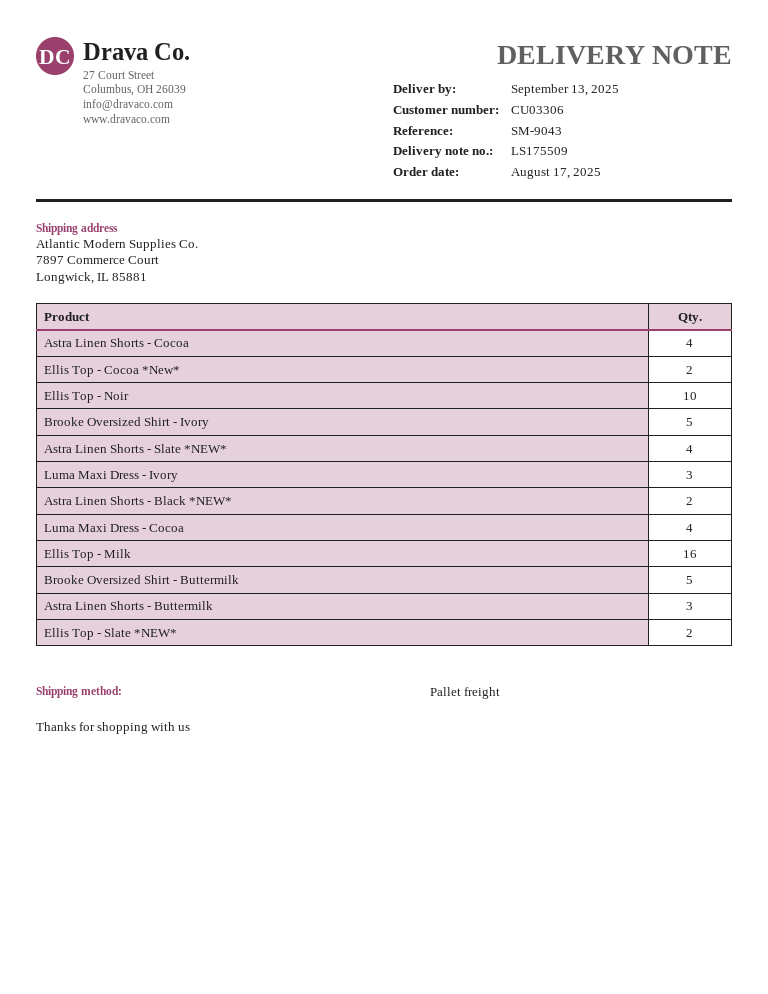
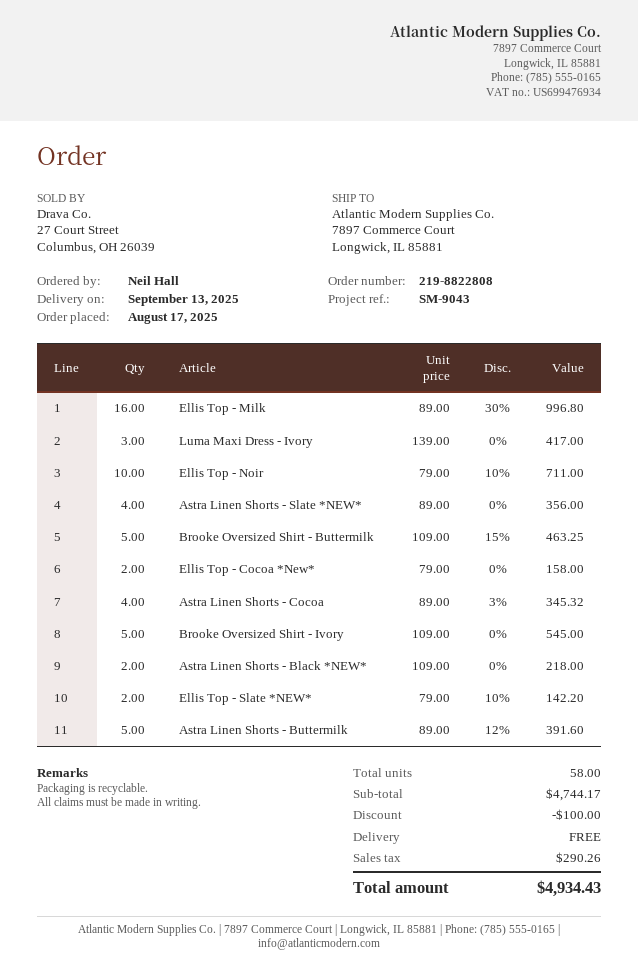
Luma Maxi Dress - Cocoa: 4 -> none
Astra Linen Shorts - Buttermilk: 3 -> 5

